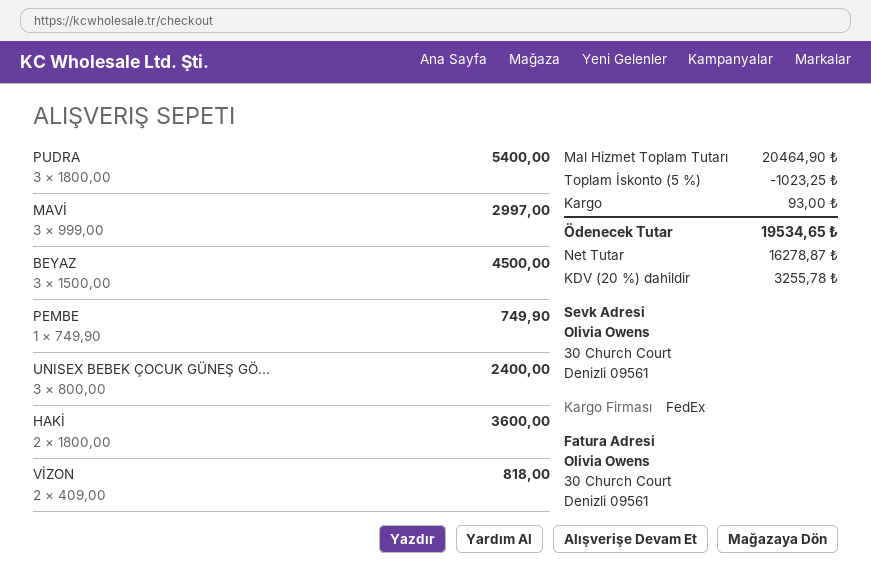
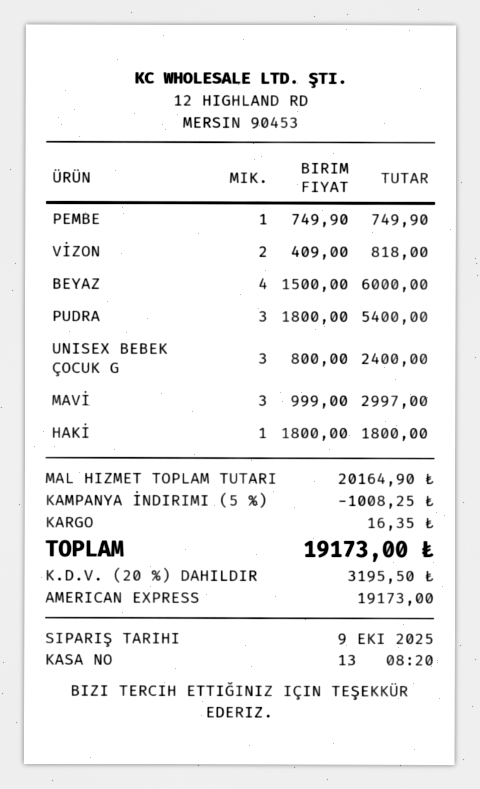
BEYAZ: 3 x 1500.00 = 4500.00 -> 4 x 1500.00 = 6000.00
HAKİ: 2 x 1800.00 = 3600.00 -> 1 x 1800.00 = 1800.00
subtotal: 20464.90 -> 20164.90
discount: 5% = 1023.25 -> 5% = 1008.25
shipping: 93.00 -> 16.35
tax: 20% = 3255.78 -> 20% = 3195.50
total: 19534.65 -> 19173.00

